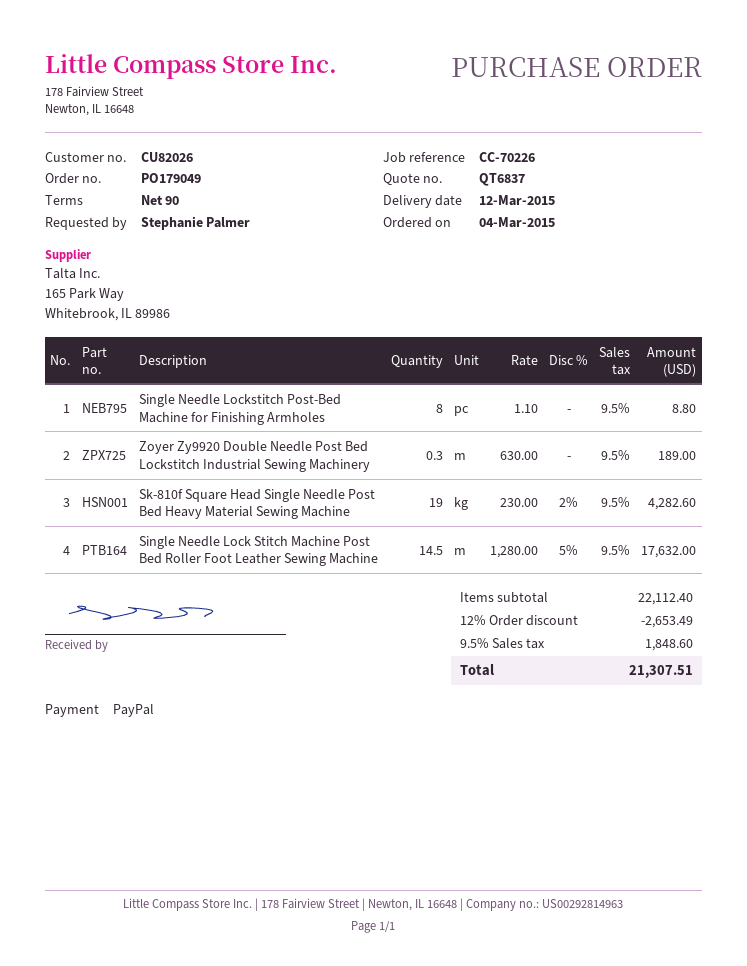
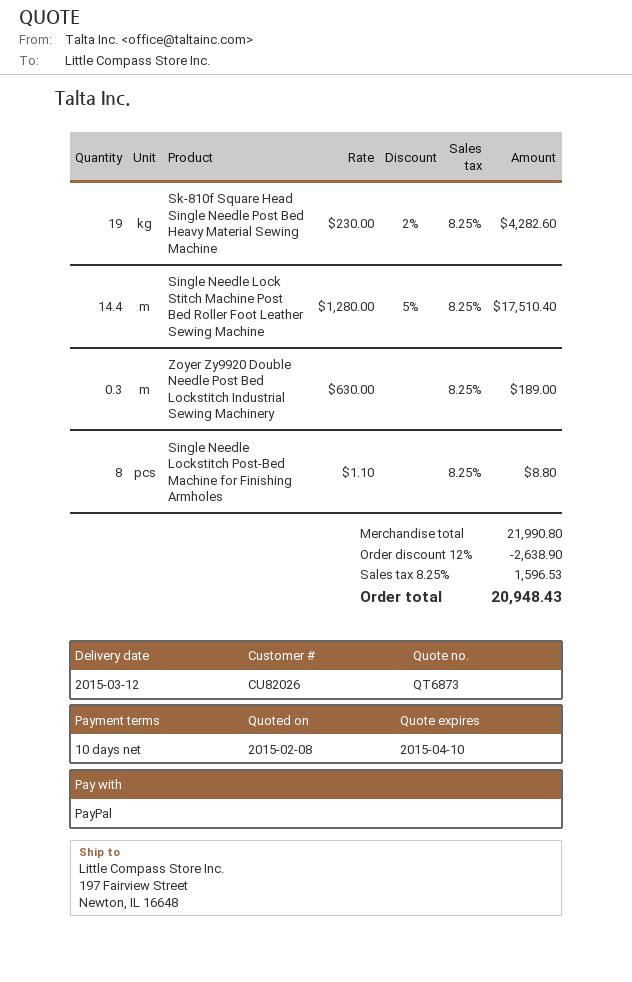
quote number: QT6837 -> QT6873
payment terms: 90 days -> 10 days
Single Needle Lock Stitch Machine Post Bed Roller Foot Leather Sewing Machine: 14.5 x 1280.00 - 5% = 17632.00 -> 14.4 x 1280.00 - 5% = 17510.40
subtotal: 22112.40 -> 21990.80
discount: 12% = 2653.49 -> 12% = 2638.90
tax: 9.5% = 1848.60 -> 8.25% = 1596.53
total: 21307.51 -> 20948.43

